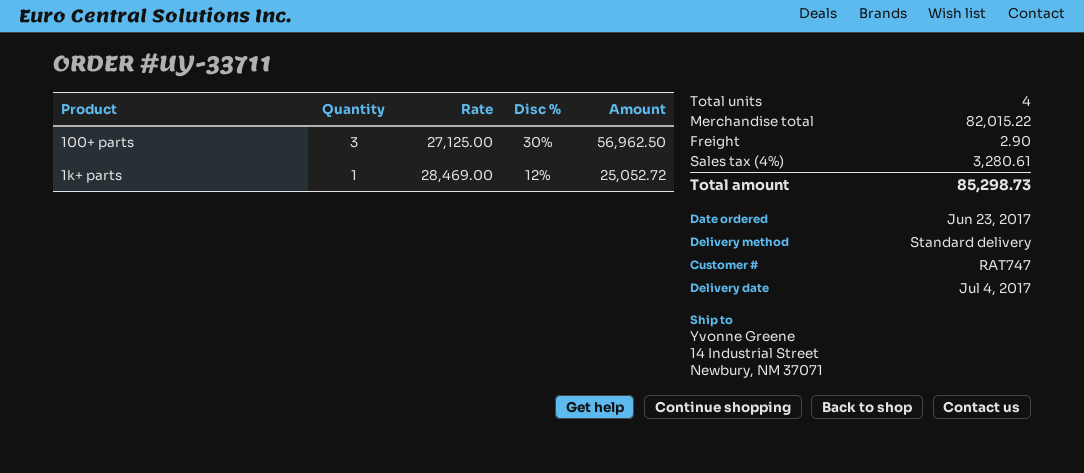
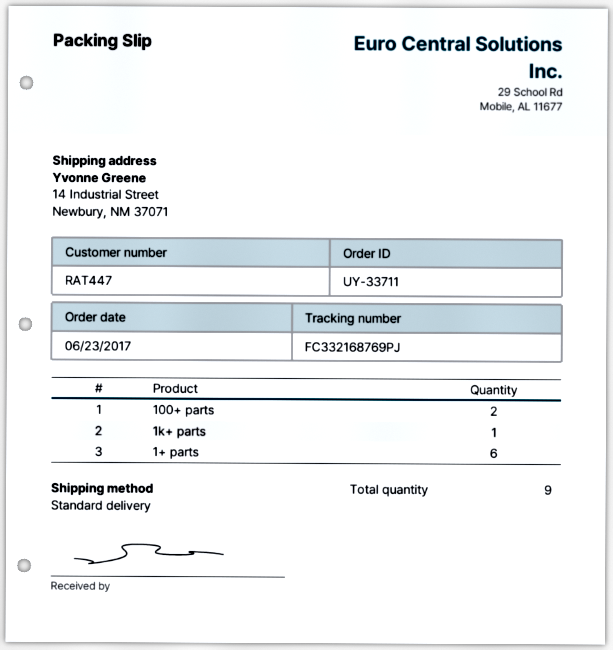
customer number: RAT747 -> RAT447
100+ parts: 3 -> 2
1+ parts: none -> 6
total quantity: 4 -> 9

